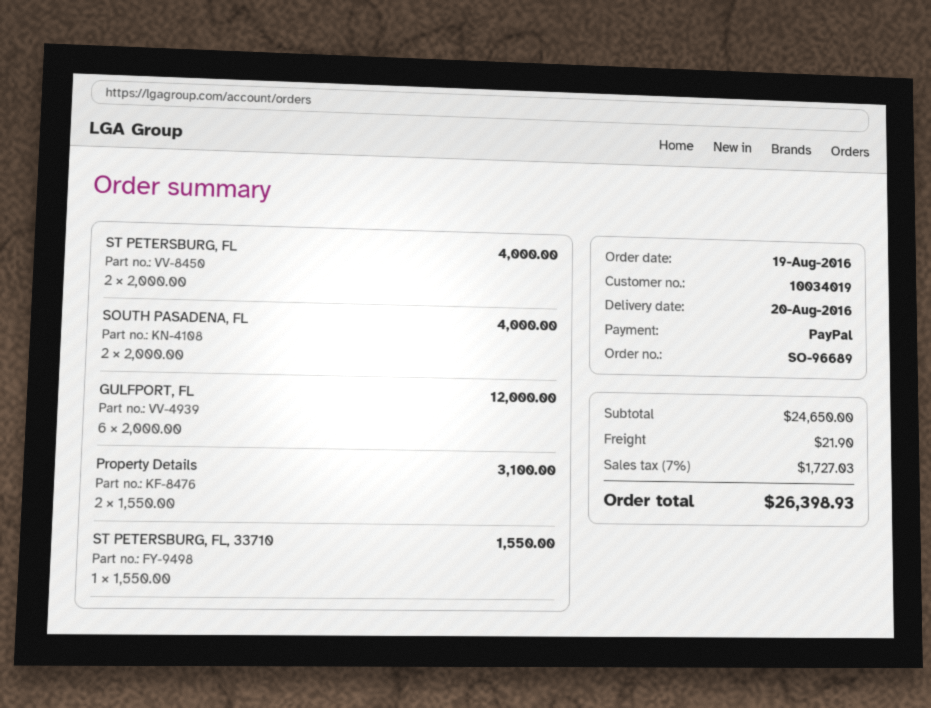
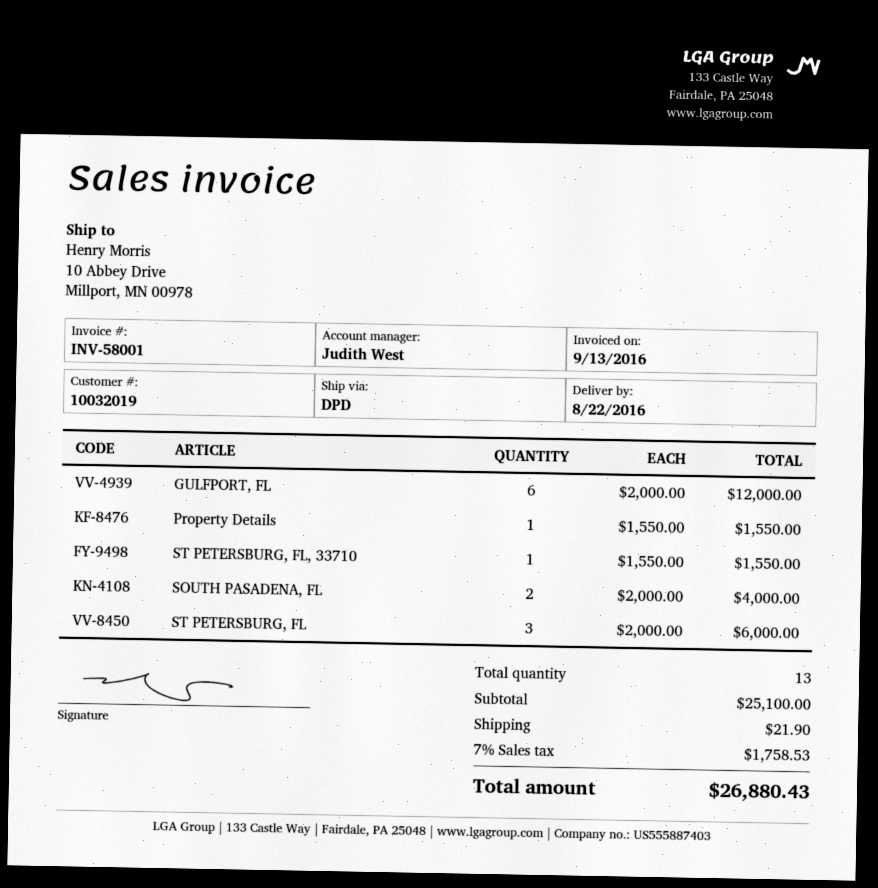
delivery date: 2016-08-20 -> 2016-08-22
customer number: 10034019 -> 10032019
ST PETERSBURG, FL: 2 x 2000.00 = 4000.00 -> 3 x 2000.00 = 6000.00
Property Details: 2 x 1550.00 = 3100.00 -> 1 x 1550.00 = 1550.00
subtotal: 24650.00 -> 25100.00
tax: 7% = 1727.03 -> 7% = 1758.53
total: 26398.93 -> 26880.43

